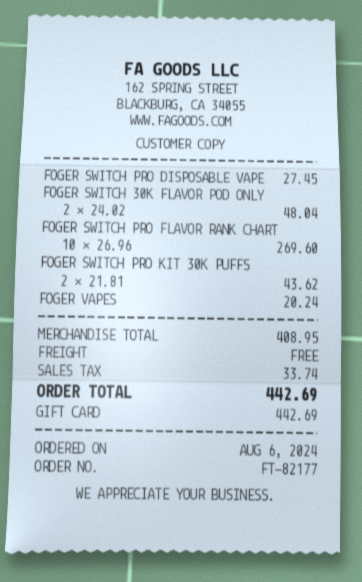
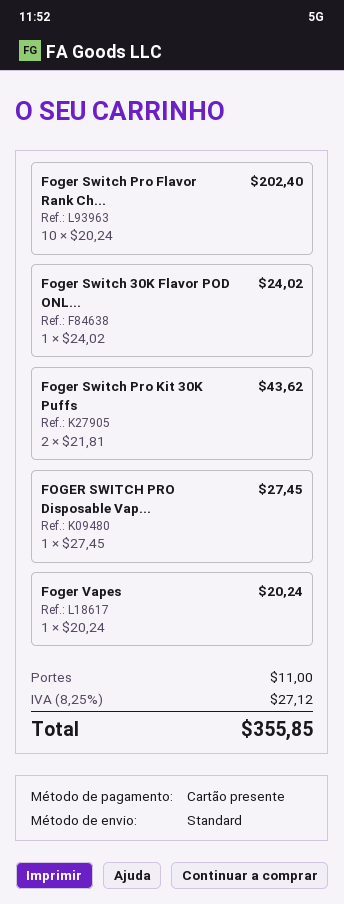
FOGER SWITCH 30K FLAVOR POD ONLY: 2 x 24.02 = 48.04 -> 1 x 24.02 = 24.02
FOGER SWITCH PRO FLAVOR RANK CHART: 10 x 26.96 = 269.60 -> 10 x 20.24 = 202.40
shipping: 0.00 -> 11.00
tax: 33.74 -> 27.12
total: 442.69 -> 355.85

